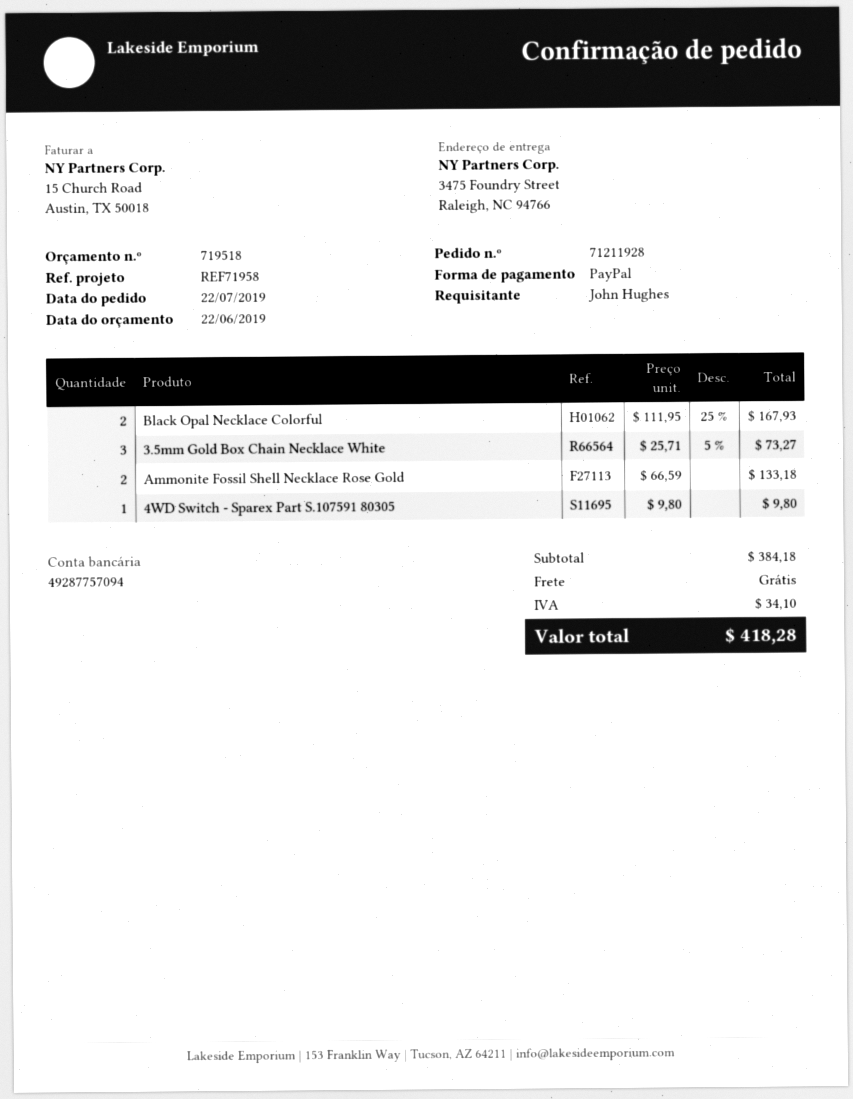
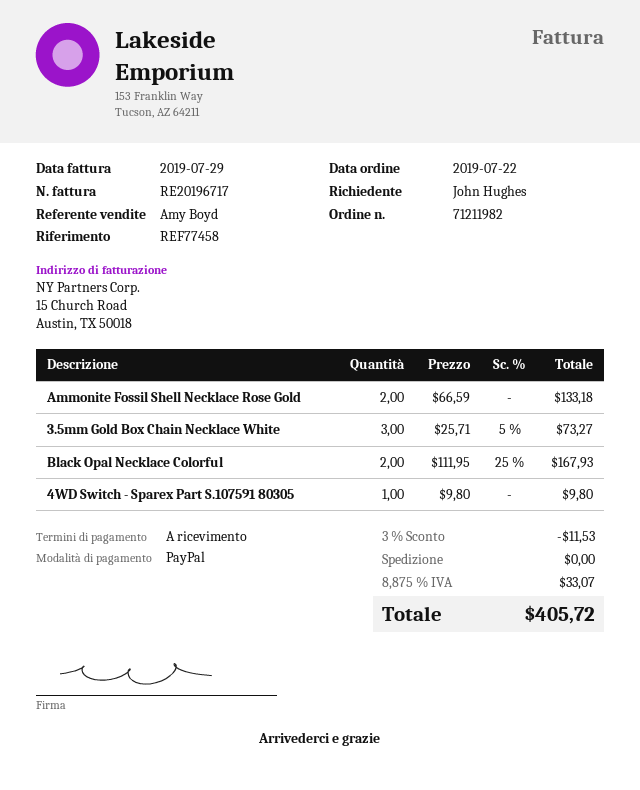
order number: 71211928 -> 71211982
reference: REF71958 -> REF77458
discount: none -> 3% = 11.53
tax: 34.10 -> 33.07
total: 418.28 -> 405.72

